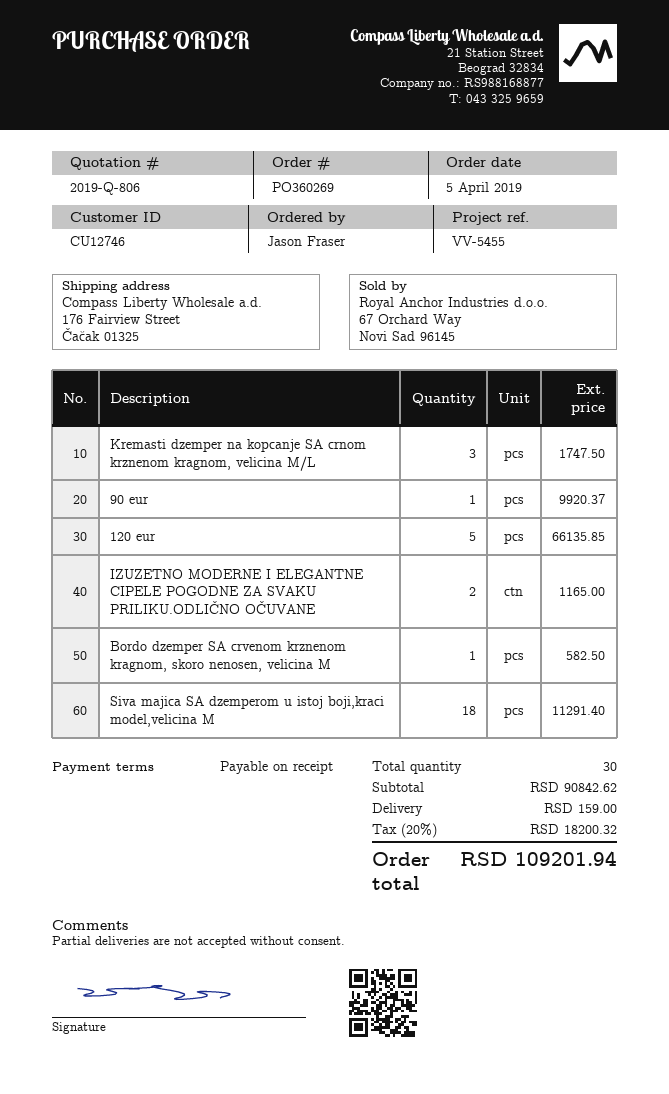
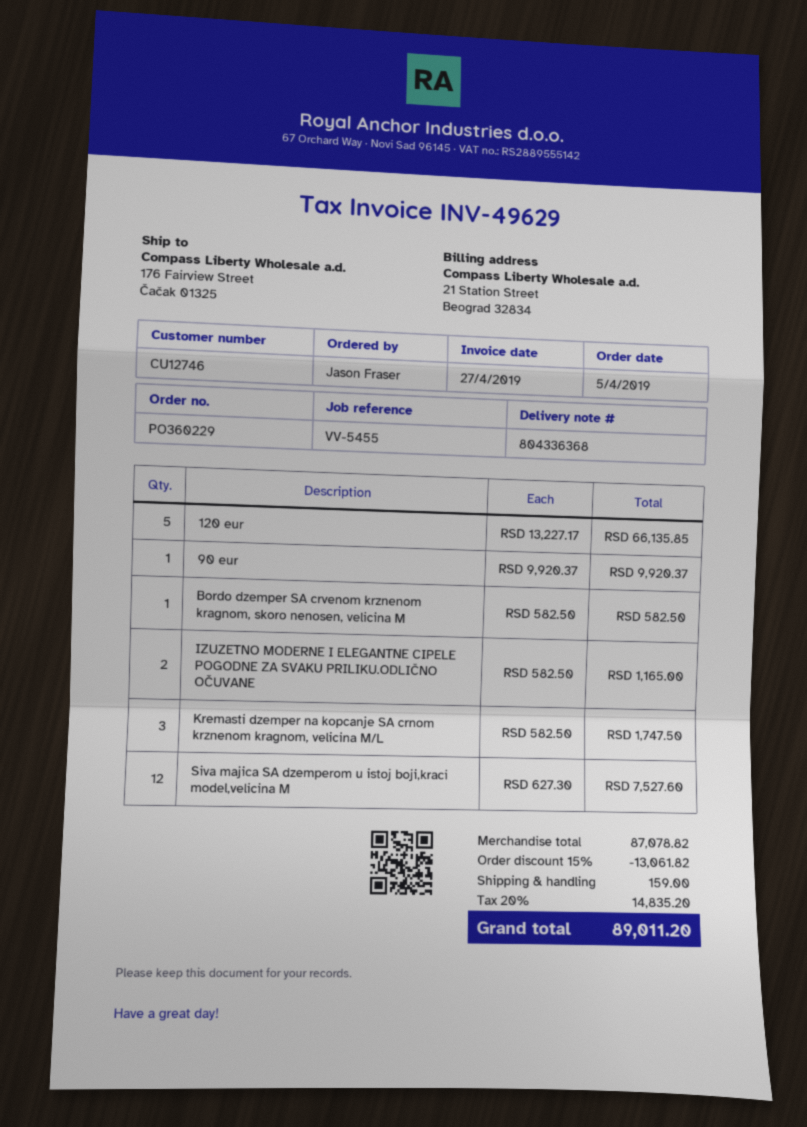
order number: PO360269 -> PO360229
Siva majica SA dzemperom u istoj boji,kraci model,velicina M: 18 for 11291.40 -> 12 for 7527.60
subtotal: 90842.62 -> 87078.82
discount: none -> 15% = 13061.82
tax: 20% = 18200.32 -> 20% = 14835.20
total: 109201.94 -> 89011.20

